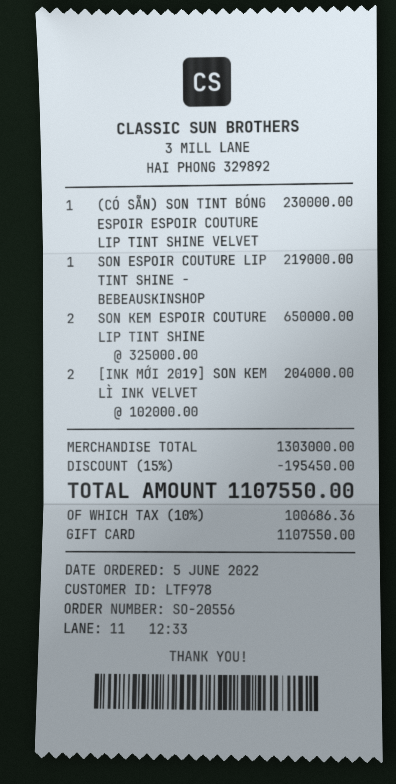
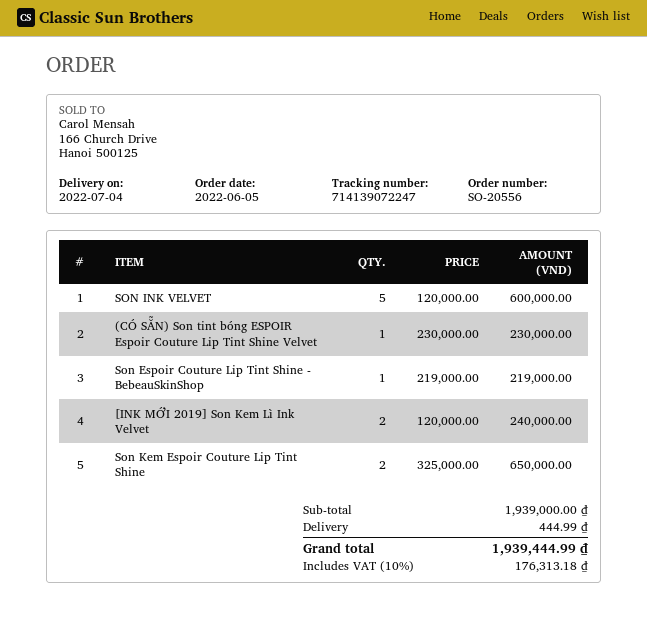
[INK MỚI 2019] SON KEM LÌ INK VELVET: 2 x 102000.00 = 204000.00 -> 2 x 120000.00 = 240000.00
SON INK VELVET: none -> 5 x 120000.00 = 600000.00
subtotal: 1303000.00 -> 1939000.00
discount: 15% = 195450.00 -> none
shipping: none -> 444.99
tax: 10% = 100686.36 -> 10% = 176313.18
total: 1107550.00 -> 1939444.99

